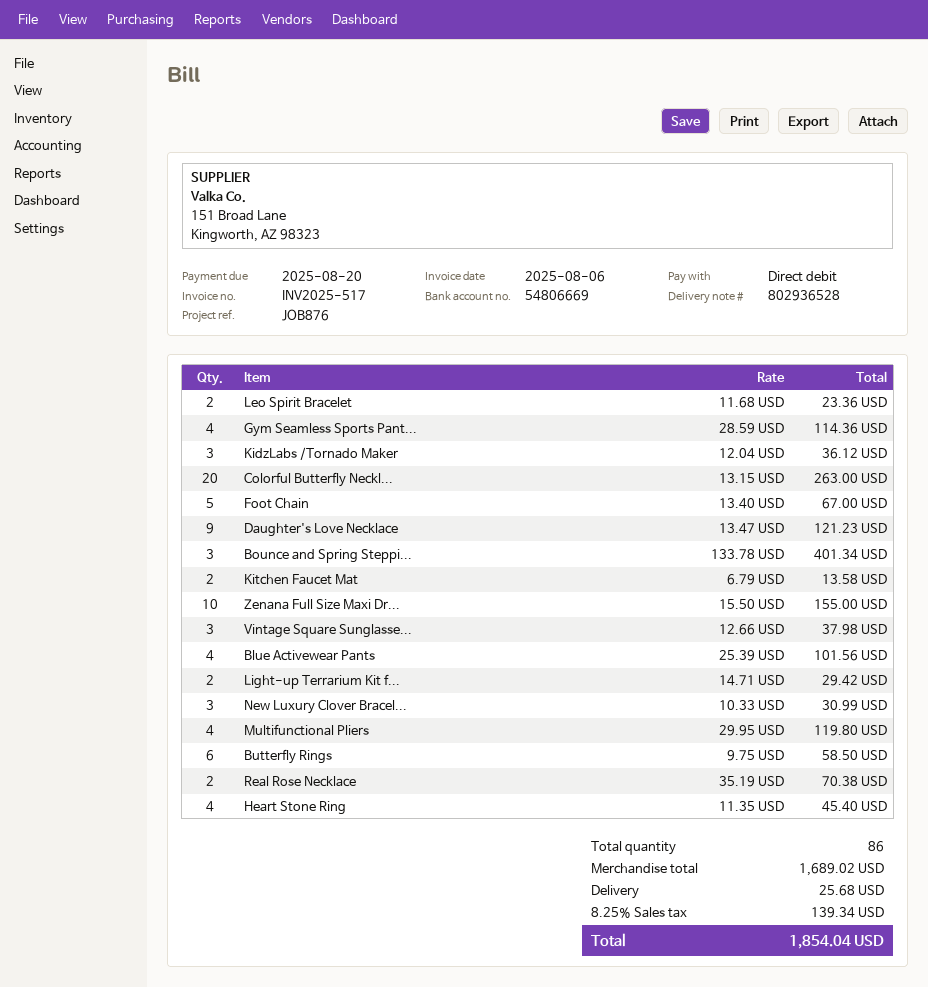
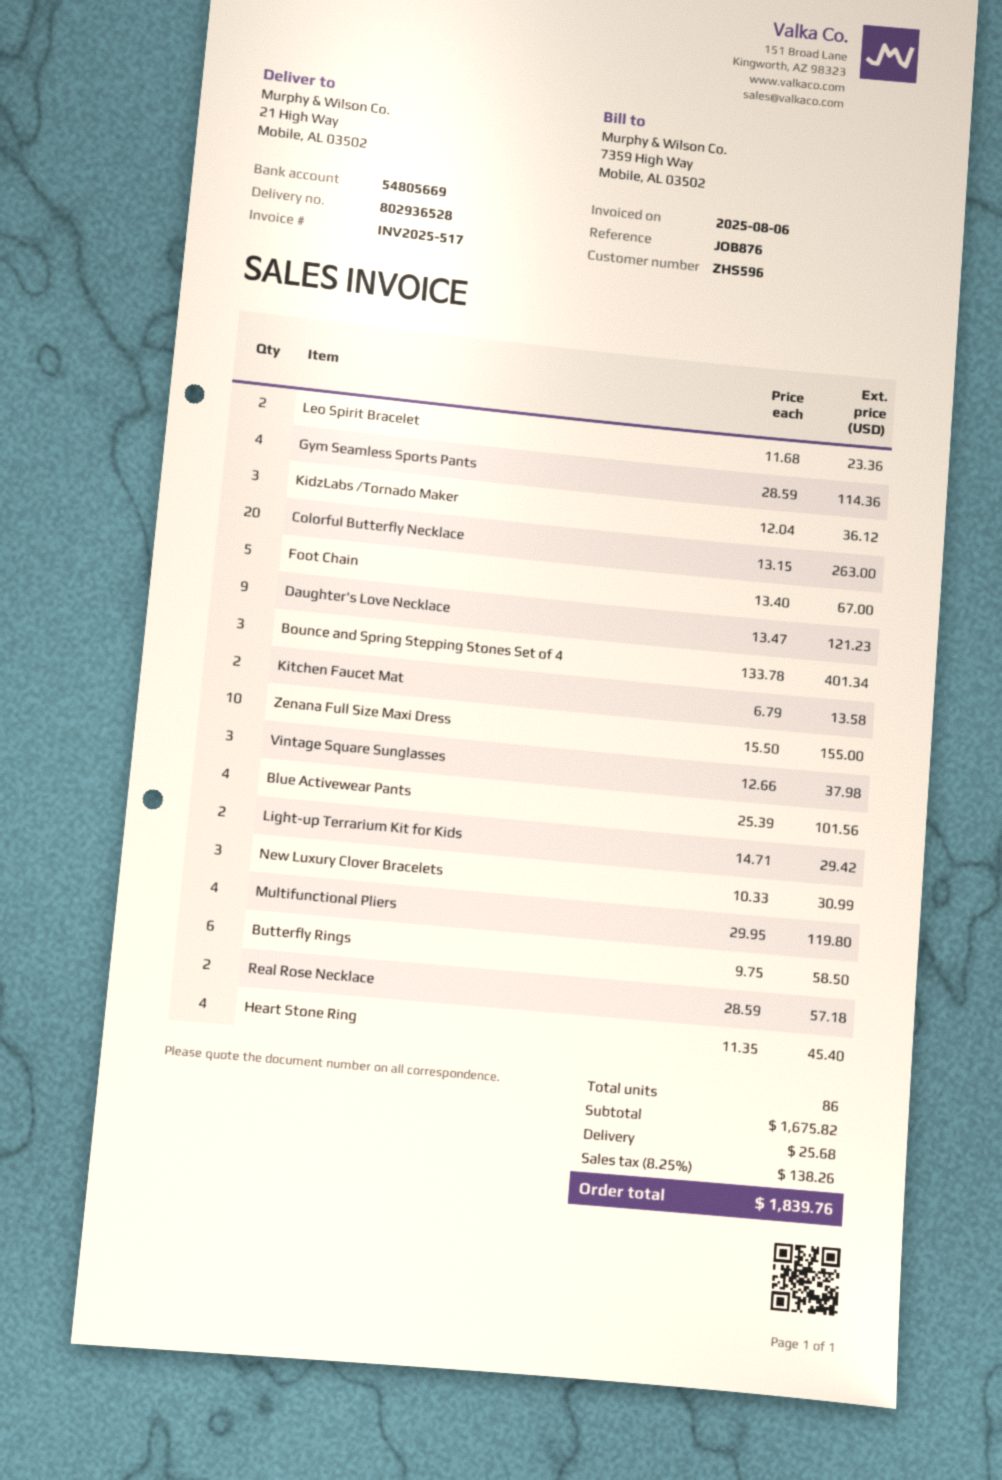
bank account: 54806669 -> 54805669
Real Rose Necklace: 2 x 35.19 = 70.38 -> 2 x 28.59 = 57.18
subtotal: 1689.02 -> 1675.82
tax: 8.25% = 139.34 -> 8.25% = 138.26
total: 1854.04 -> 1839.76

